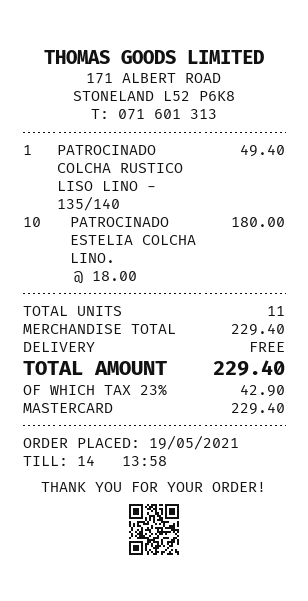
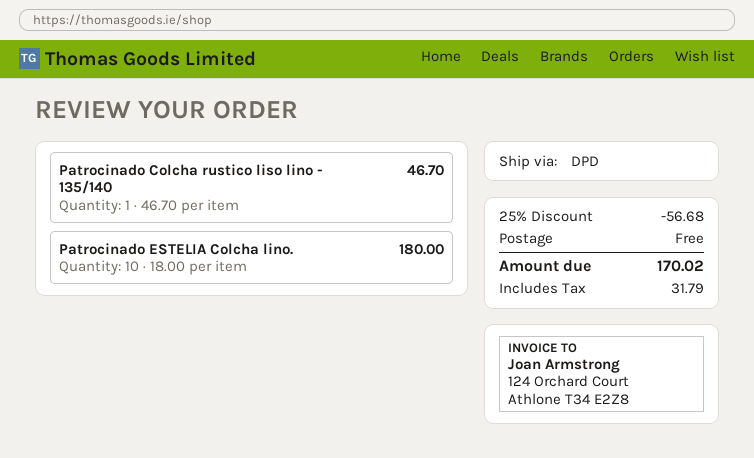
PATROCINADO COLCHA RUSTICO LISO LINO - 135/140: 1 x 49.40 = 49.40 -> 1 x 46.70 = 46.70
discount: none -> 25% = 56.68
tax: 42.90 -> 31.79
total: 229.40 -> 170.02

